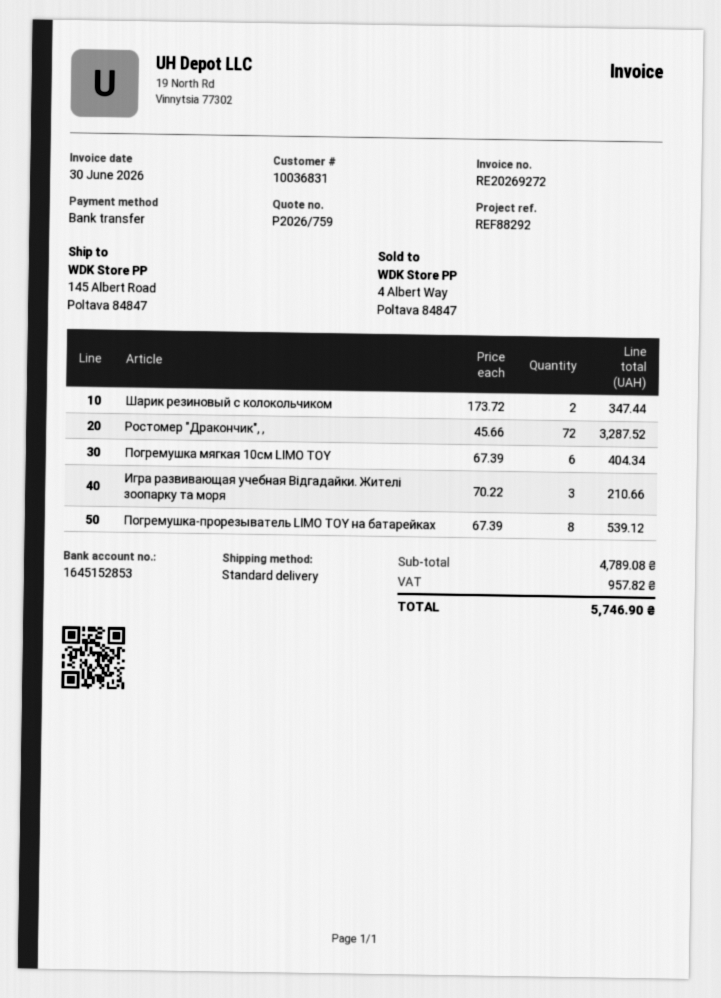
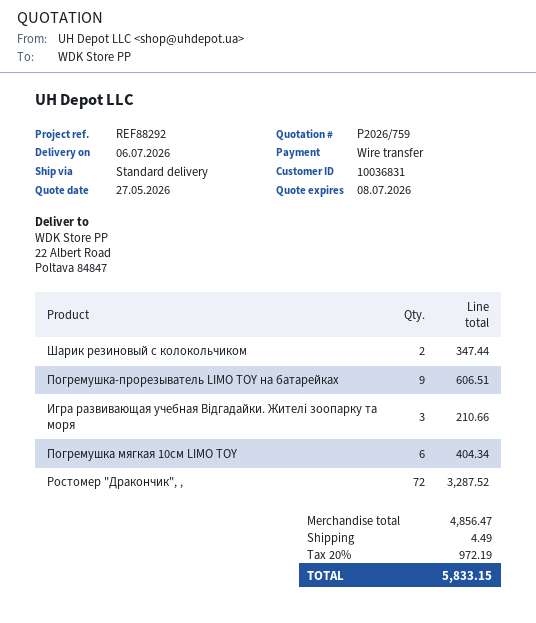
ship to: 145 Albert Road, Poltava 84847 -> 22 Albert Road, Poltava 84847
Погремушка-прорезыватель LIMO TOY на батарейках: 8 for 539.12 -> 9 for 606.51
subtotal: 4789.08 -> 4856.47
shipping: none -> 4.49
tax: 957.82 -> 972.19
total: 5746.90 -> 5833.15

